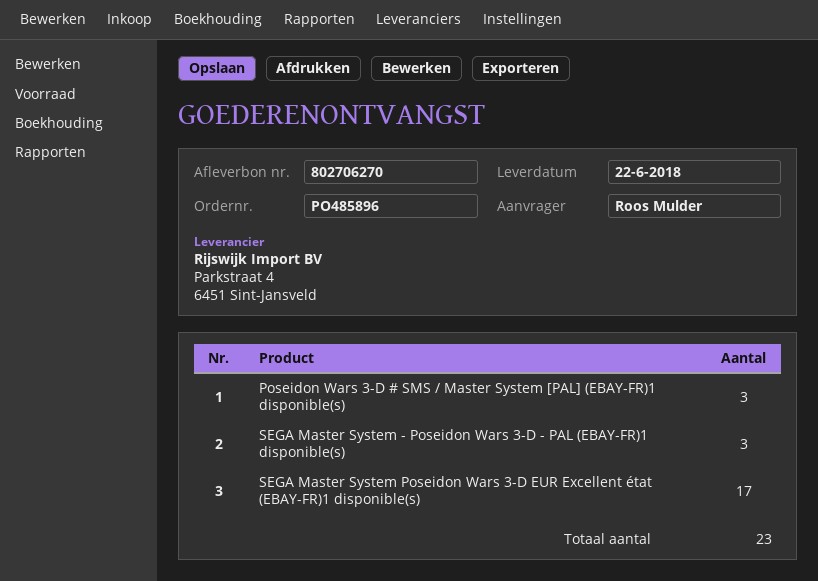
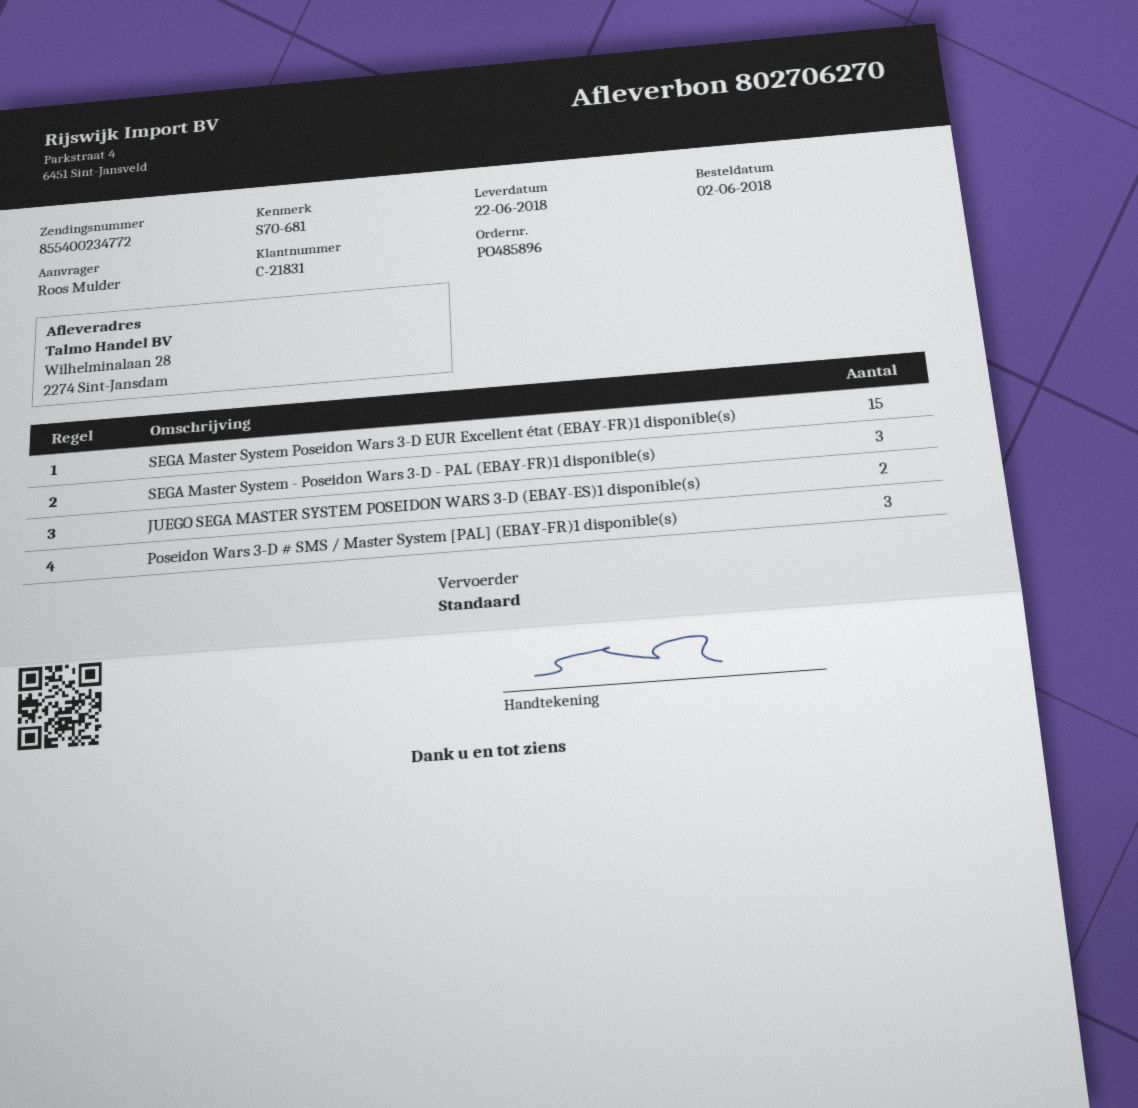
SEGA Master System Poseidon Wars 3-D EUR Excellent état (EBAY-FR)1 disponible(s): 17 -> 15
JUEGO SEGA MASTER SYSTEM POSEIDON WARS 3-D (EBAY-ES)1 disponible(s): none -> 2

